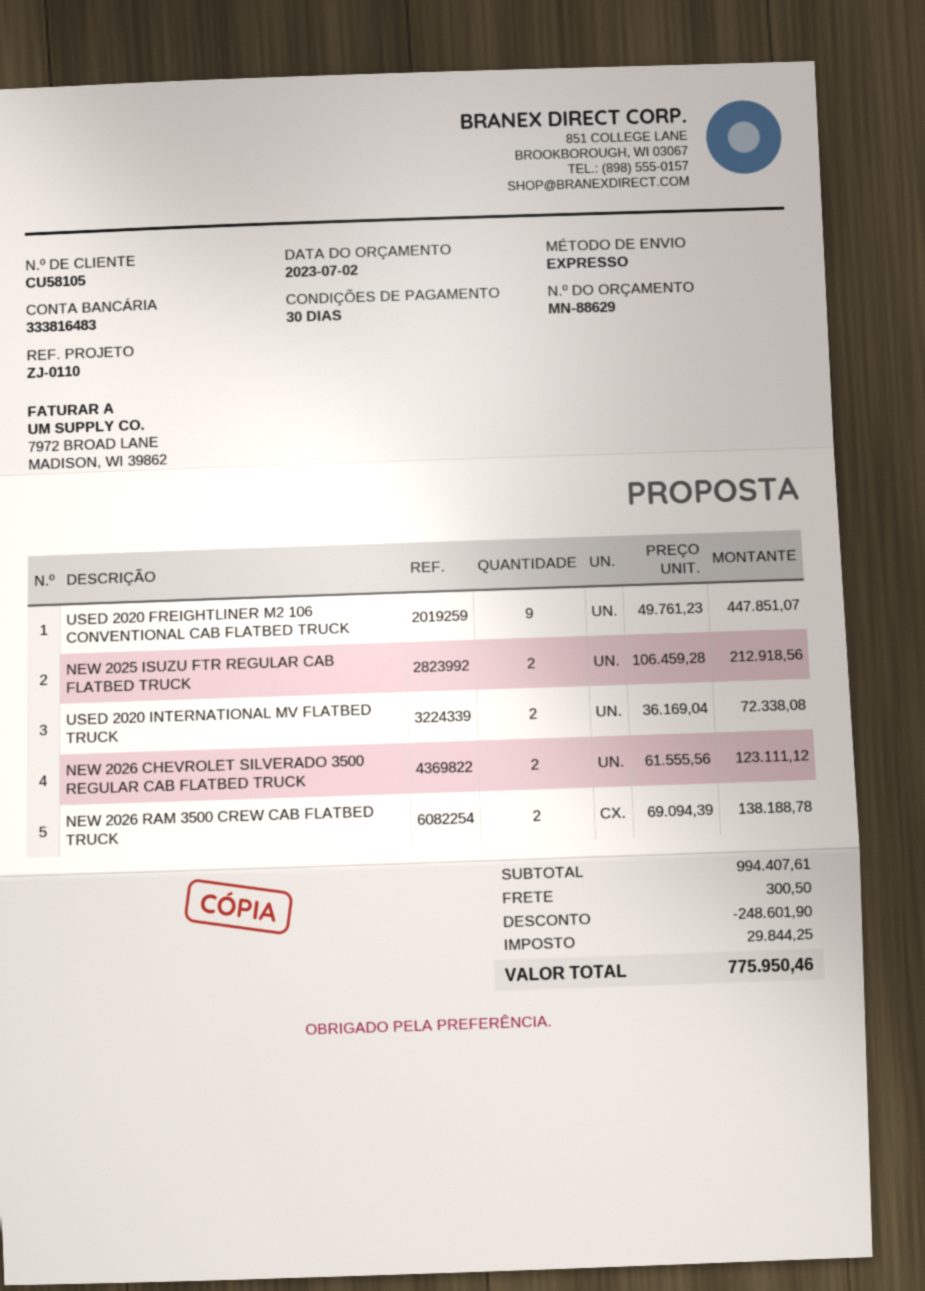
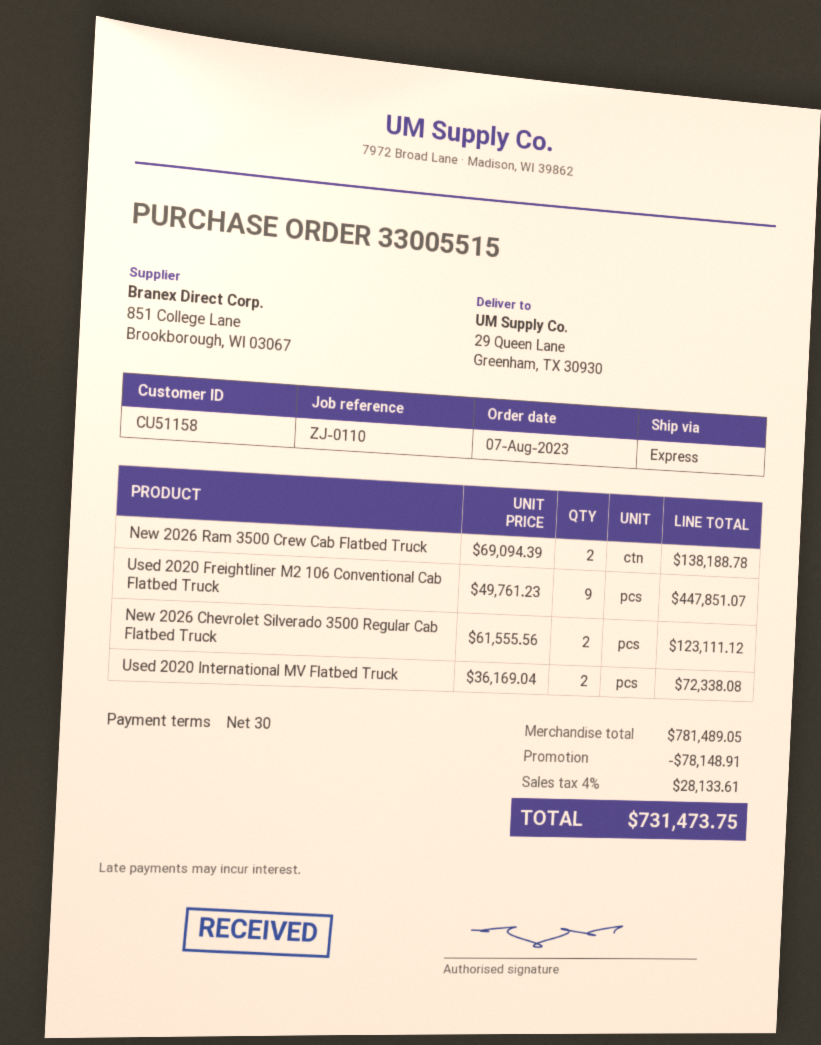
customer number: CU58105 -> CU51158
NEW 2025 ISUZU FTR REGULAR CAB FLATBED TRUCK: 2 x 106459.28 = 212918.56 -> none
subtotal: 994407.61 -> 781489.05
discount: 248601.90 -> 78148.91
shipping: 300.50 -> none
tax: 29844.25 -> 28133.61
total: 775950.46 -> 731473.75

